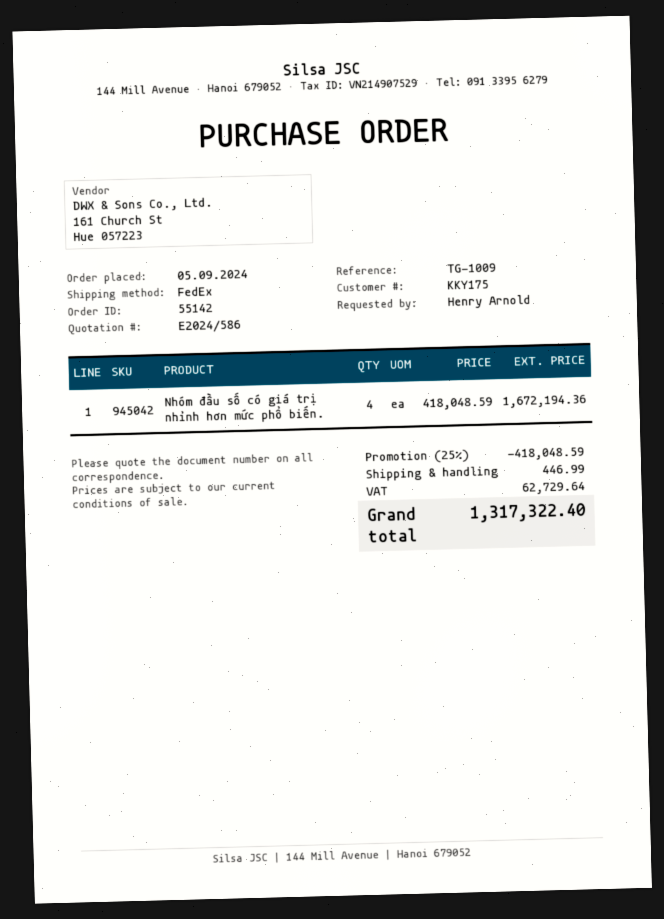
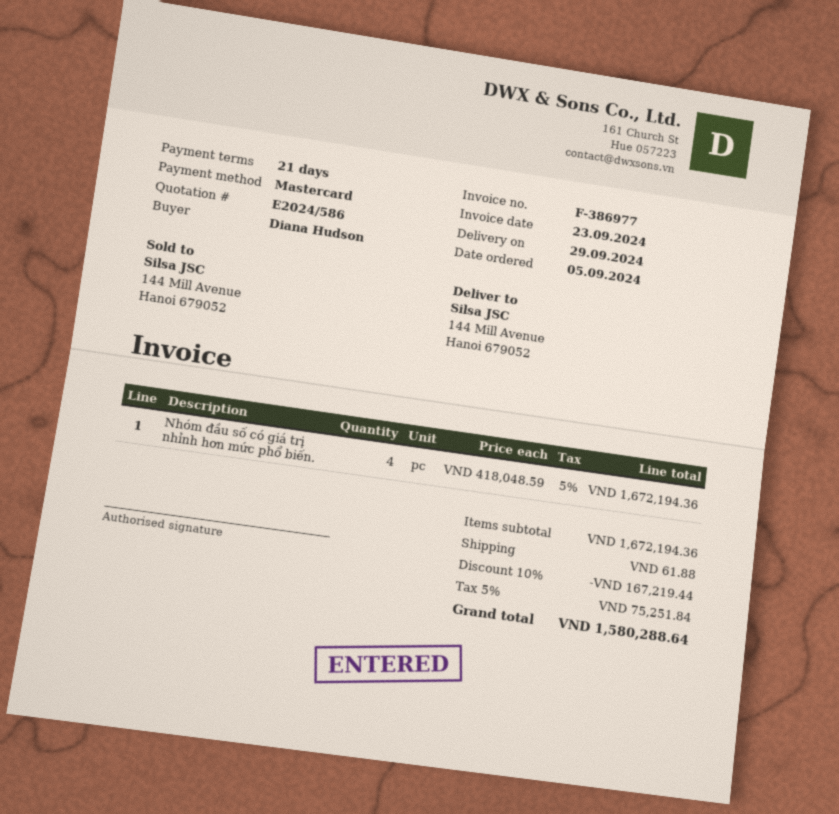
ordered by: Henry Arnold -> Diana Hudson
discount: 25% = 418048.59 -> 10% = 167219.44
shipping: 446.99 -> 61.88
tax: 62729.64 -> 75251.84
total: 1317322.40 -> 1580288.64

